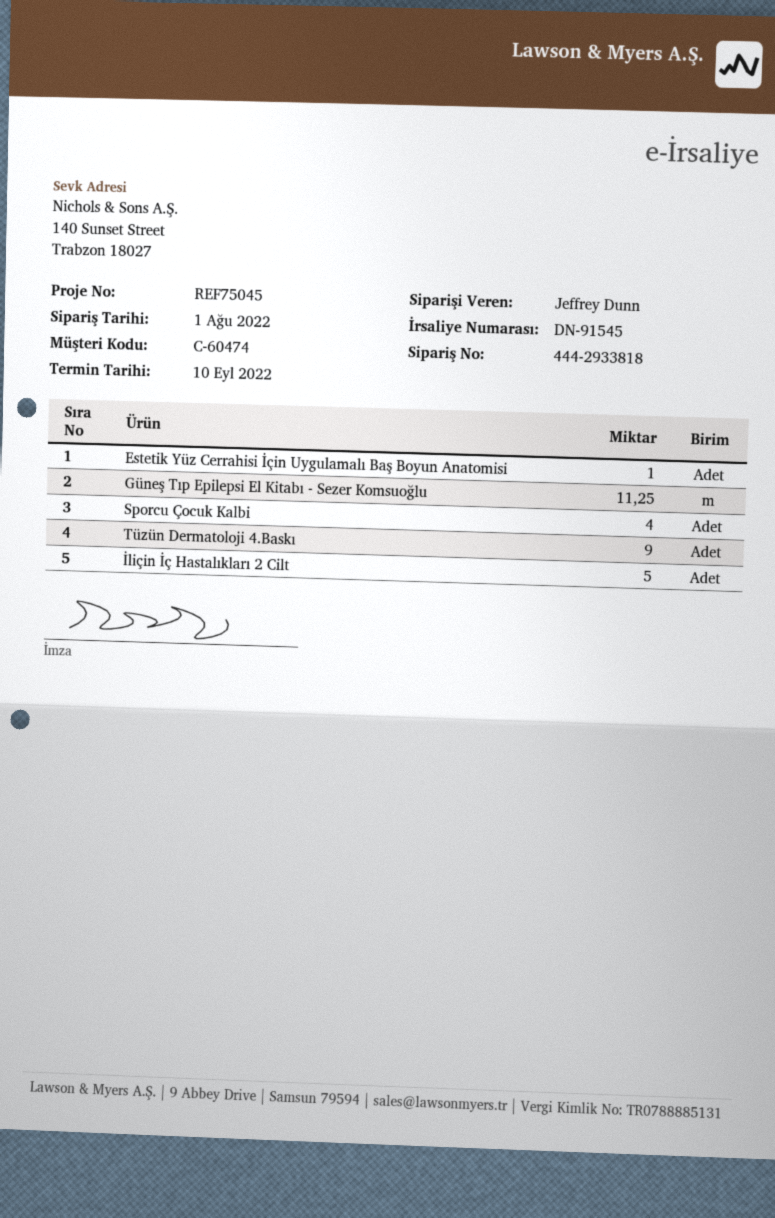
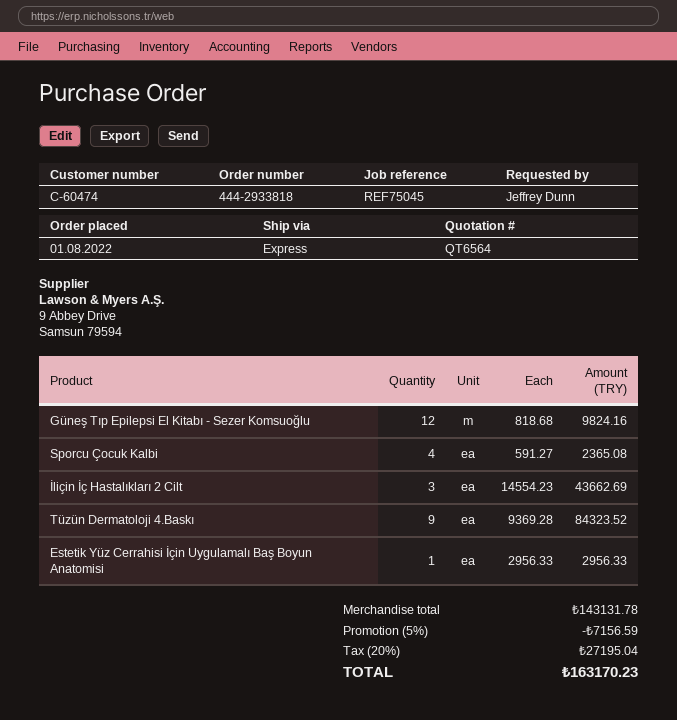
Güneş Tıp Epilepsi El Kitabı - Sezer Komsuoğlu: 11.25 -> 12
İliçin İç Hastalıkları 2 Cilt: 5 -> 3

